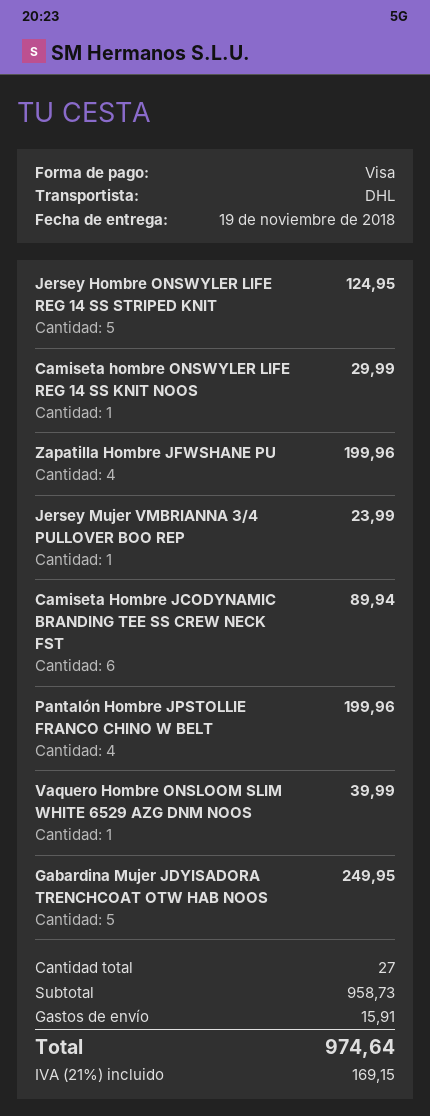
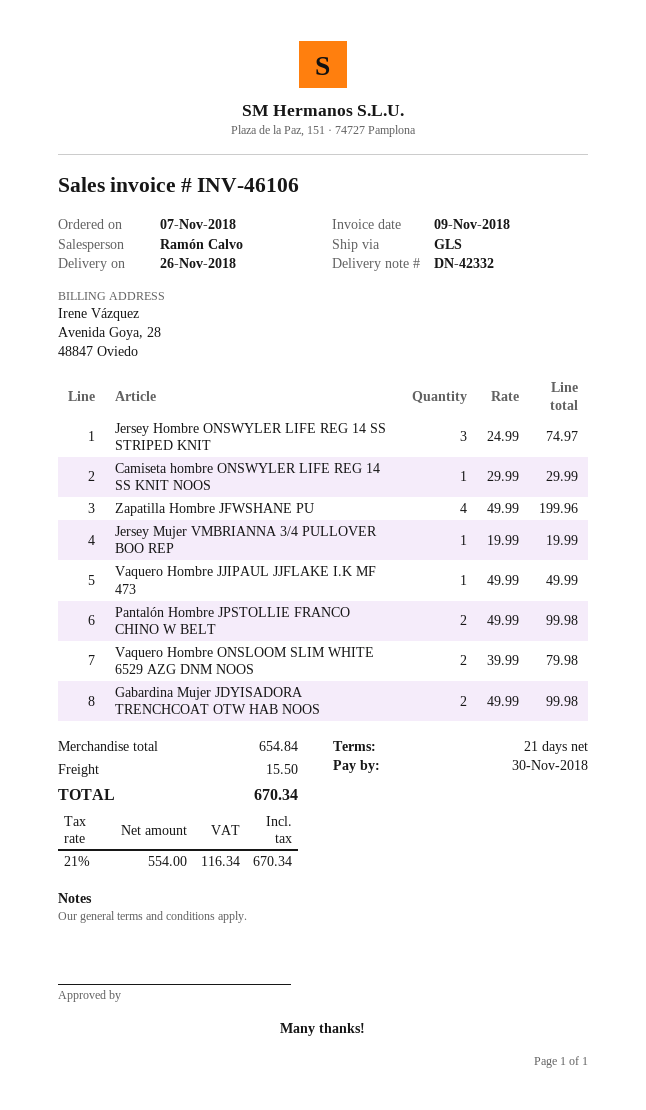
delivery date: 2018-11-19 -> 2018-11-26
shipping method: DHL -> GLS
Jersey Hombre ONSWYLER LIFE REG 14 SS STRIPED KNIT: 5 for 124.95 -> 3 for 74.97
Jersey Mujer VMBRIANNA 3/4 PULLOVER BOO REP: 1 for 23.99 -> 1 for 19.99
Camiseta Hombre JCODYNAMIC BRANDING TEE SS CREW NECK FST: 6 for 89.94 -> none
Pantalón Hombre JPSTOLLIE FRANCO CHINO W BELT: 4 for 199.96 -> 2 for 99.98
Vaquero Hombre ONSLOOM SLIM WHITE 6529 AZG DNM NOOS: 1 for 39.99 -> 2 for 79.98
Gabardina Mujer JDYISADORA TRENCHCOAT OTW HAB NOOS: 5 for 249.95 -> 2 for 99.98
Vaquero Hombre JJIPAUL JJFLAKE I.K MF 473: none -> 1 for 49.99
subtotal: 958.73 -> 654.84
shipping: 15.91 -> 15.50
tax: 21% = 169.15 -> 21% = 116.34
total: 974.64 -> 670.34

